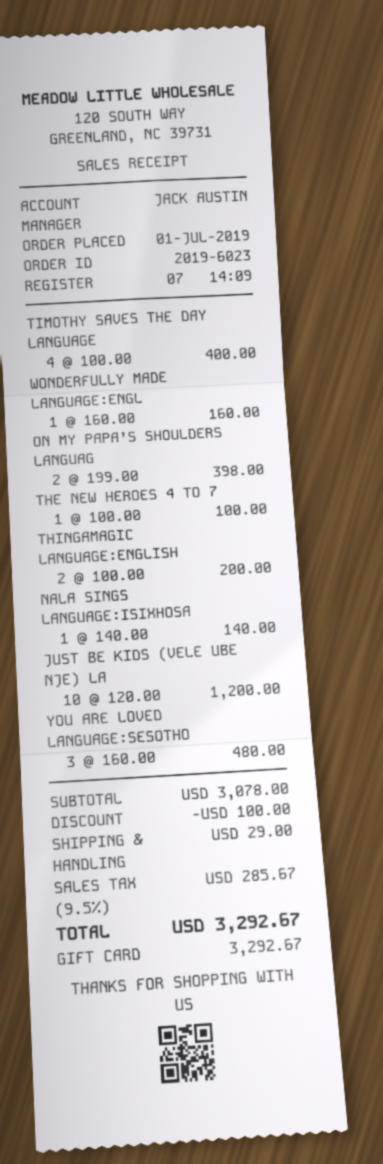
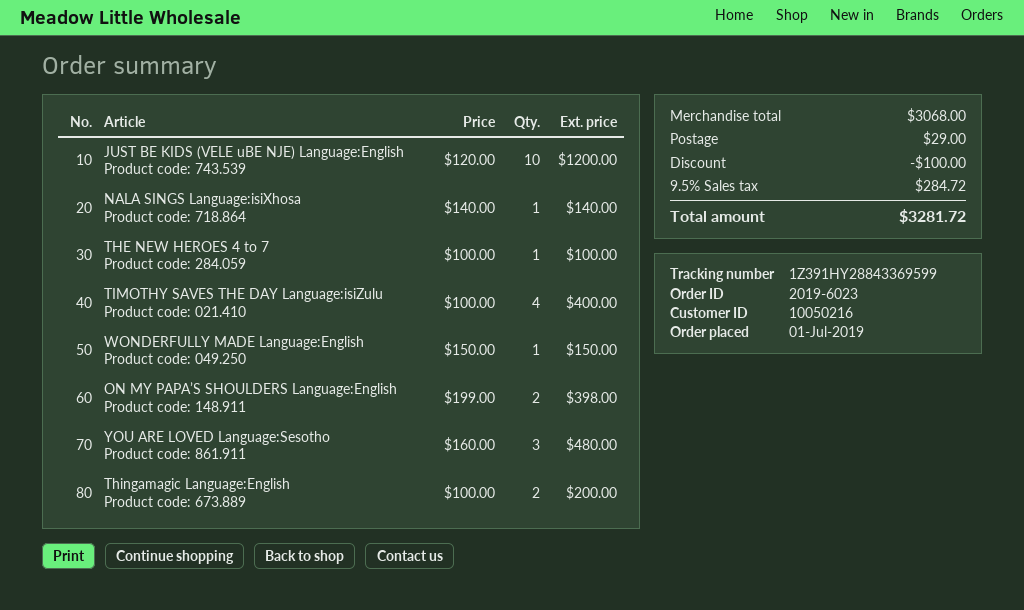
WONDERFULLY MADE LANGUAGE:ENGL: 1 x 160.00 = 160.00 -> 1 x 150.00 = 150.00
subtotal: 3078.00 -> 3068.00
tax: 9.5% = 285.67 -> 9.5% = 284.72
total: 3292.67 -> 3281.72

